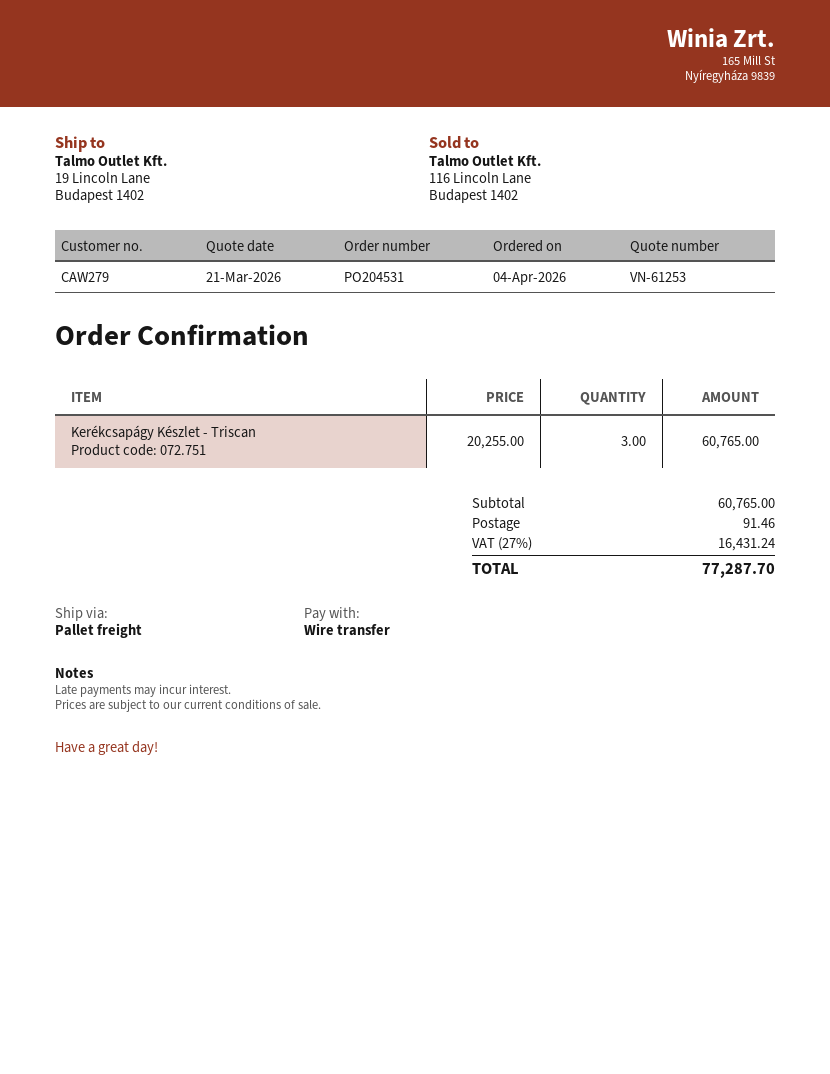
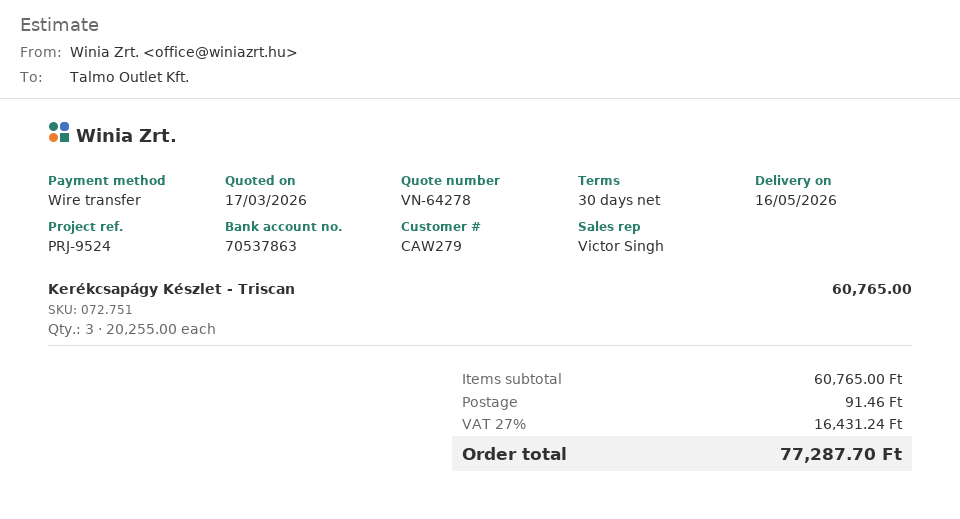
quote number: VN-61253 -> VN-64278
quote date: 2026-03-21 -> 2026-03-17

